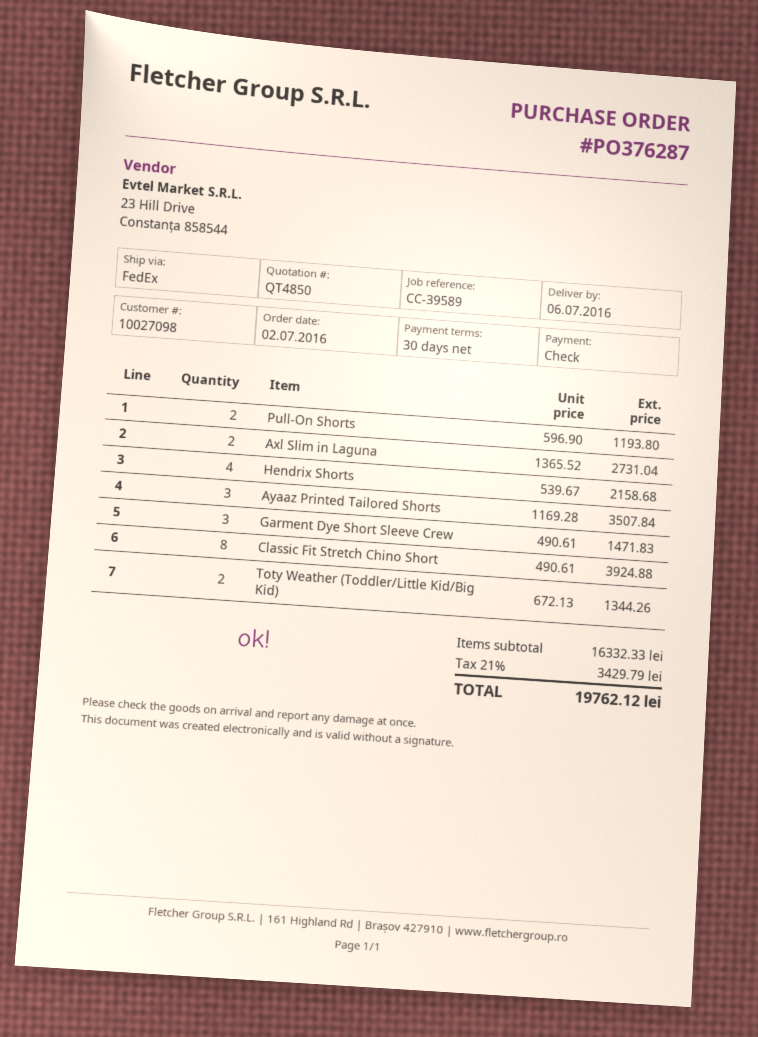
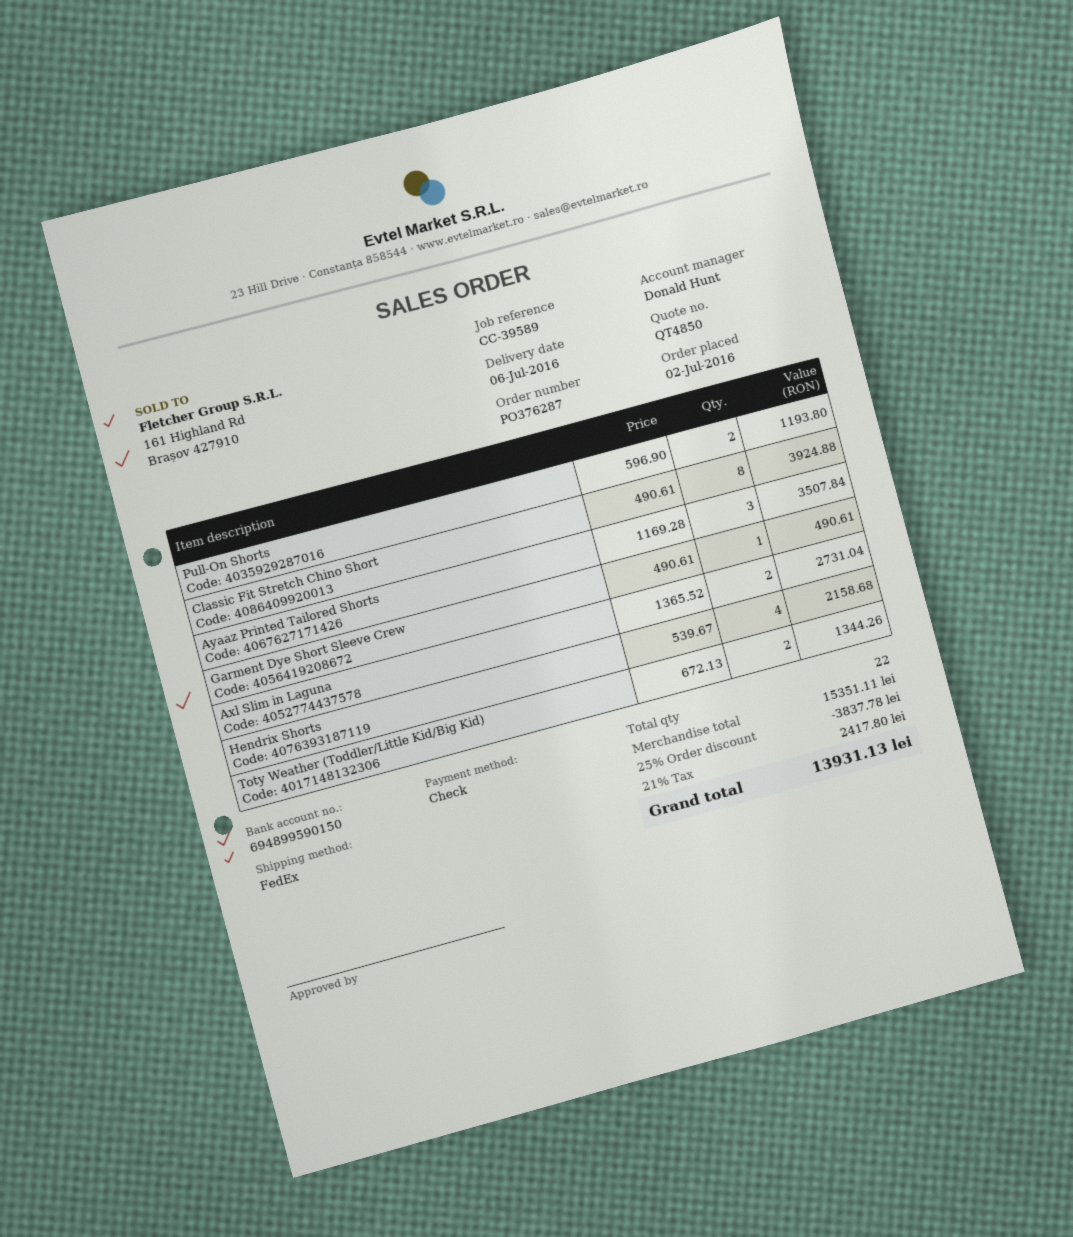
Garment Dye Short Sleeve Crew: 3 x 490.61 = 1471.83 -> 1 x 490.61 = 490.61
subtotal: 16332.33 -> 15351.11
discount: none -> 25% = 3837.78
tax: 21% = 3429.79 -> 21% = 2417.80
total: 19762.12 -> 13931.13

